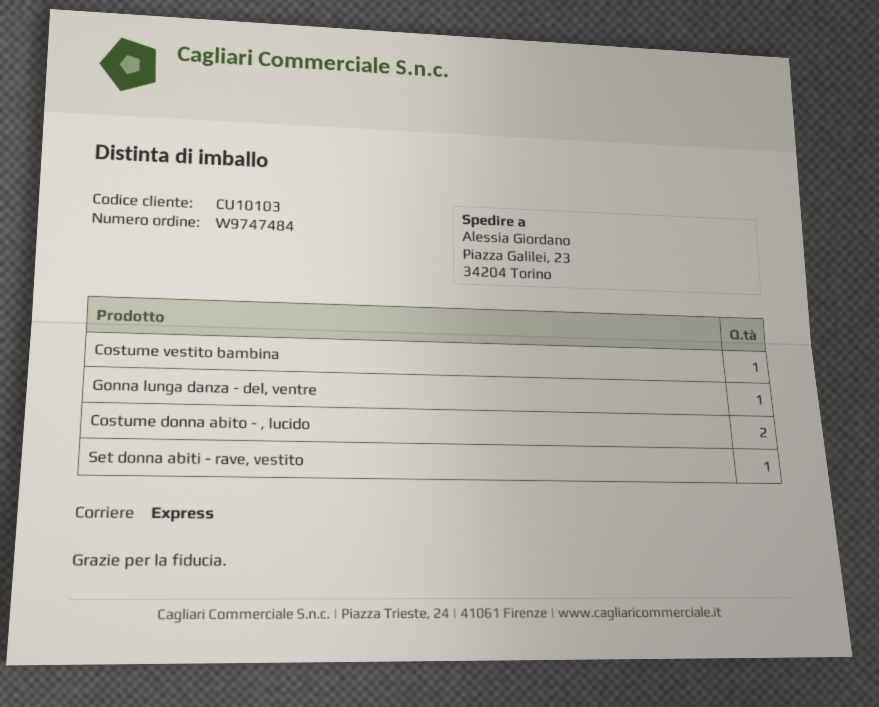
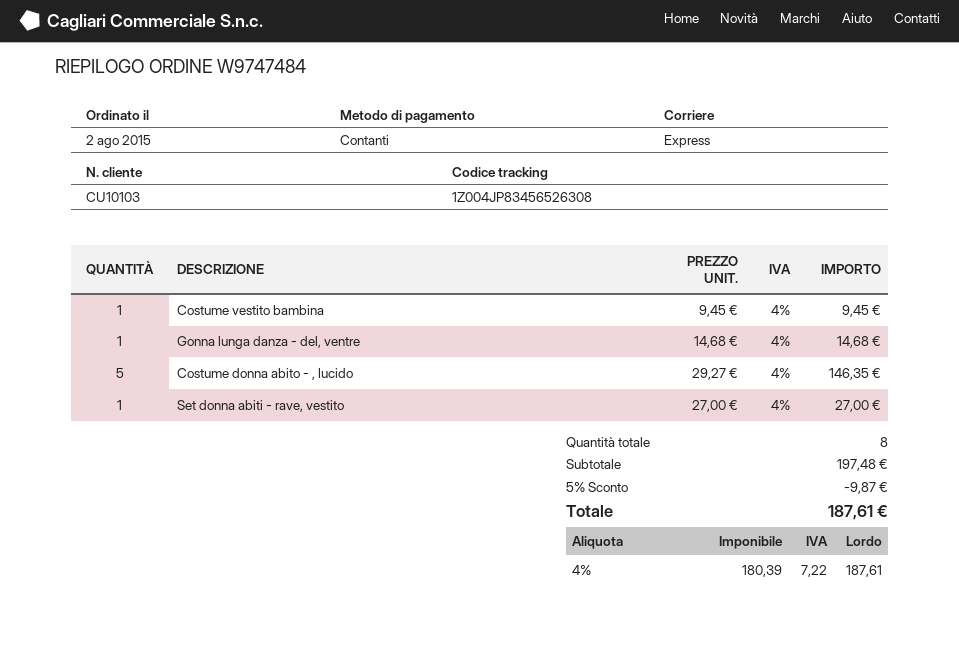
Costume donna abito - , lucido: 2 -> 5

